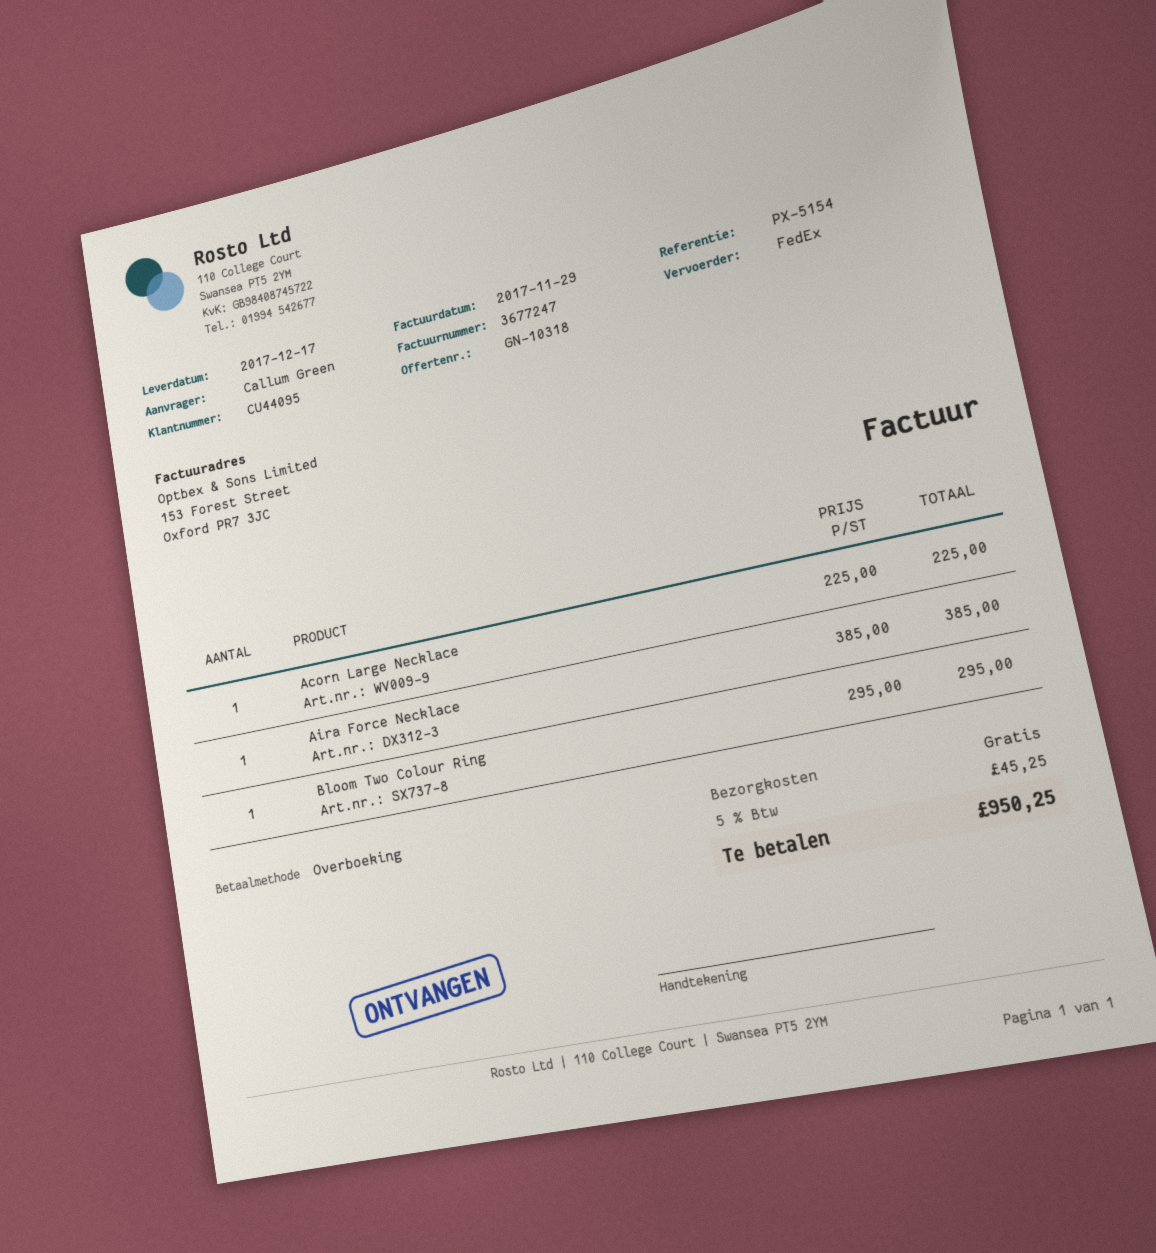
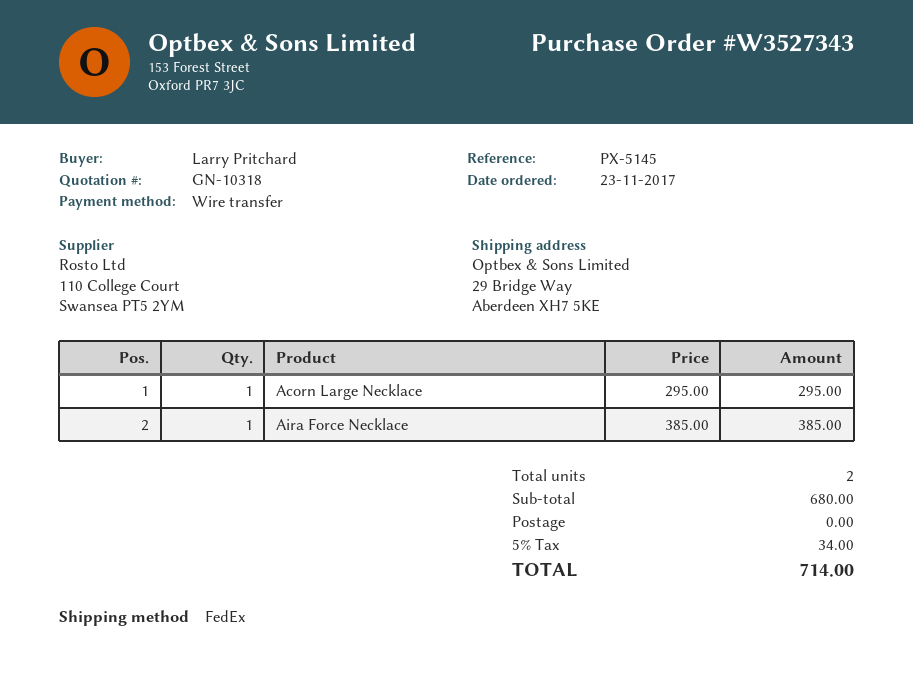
reference: PX-5154 -> PX-5145
ordered by: Callum Green -> Larry Pritchard
Acorn Large Necklace: 1 x 225.00 = 225.00 -> 1 x 295.00 = 295.00
Bloom Two Colour Ring: 1 x 295.00 = 295.00 -> none
tax: 5% = 45.25 -> 5% = 34.00
total: 950.25 -> 714.00

